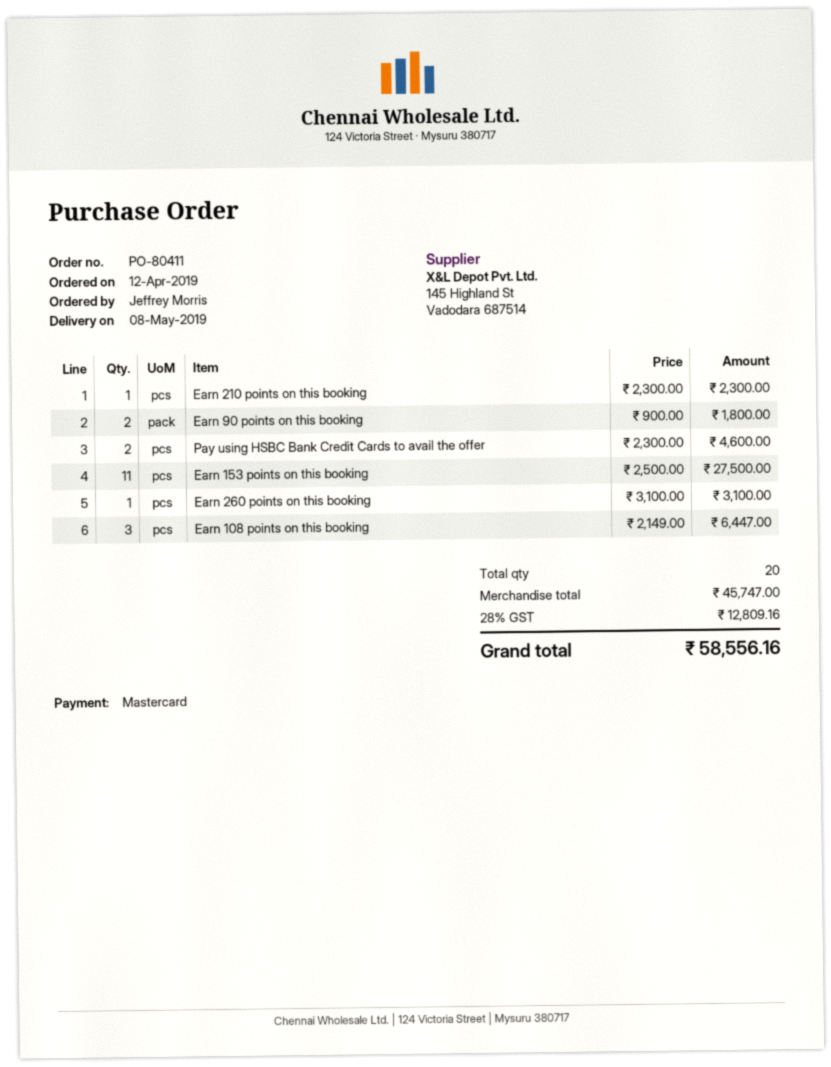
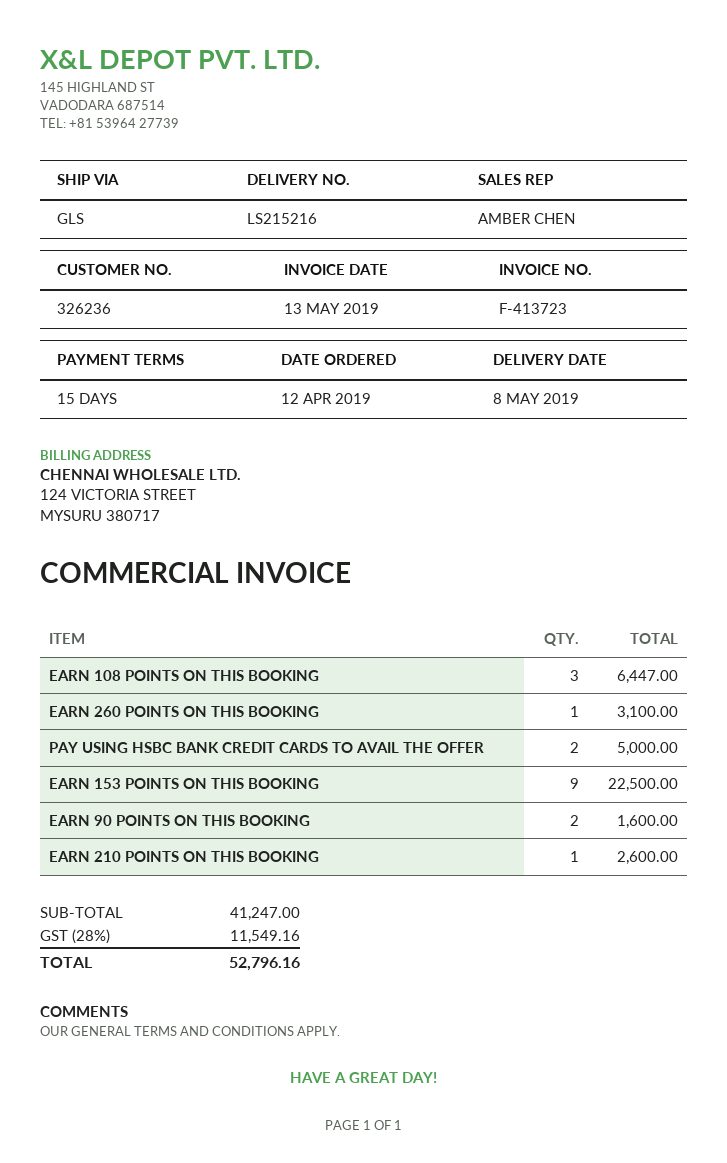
Earn 210 points on this booking: 1 for 2300.00 -> 1 for 2600.00
Earn 90 points on this booking: 2 for 1800.00 -> 2 for 1600.00
Pay using HSBC Bank Credit Cards to avail the offer: 2 for 4600.00 -> 2 for 5000.00
Earn 153 points on this booking: 11 for 27500.00 -> 9 for 22500.00
subtotal: 45747.00 -> 41247.00
tax: 28% = 12809.16 -> 28% = 11549.16
total: 58556.16 -> 52796.16

